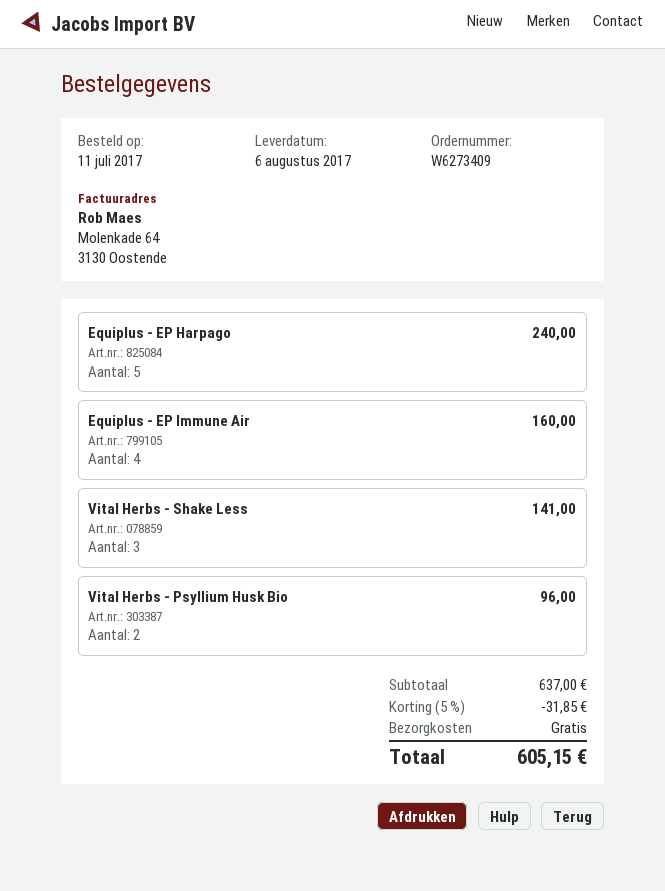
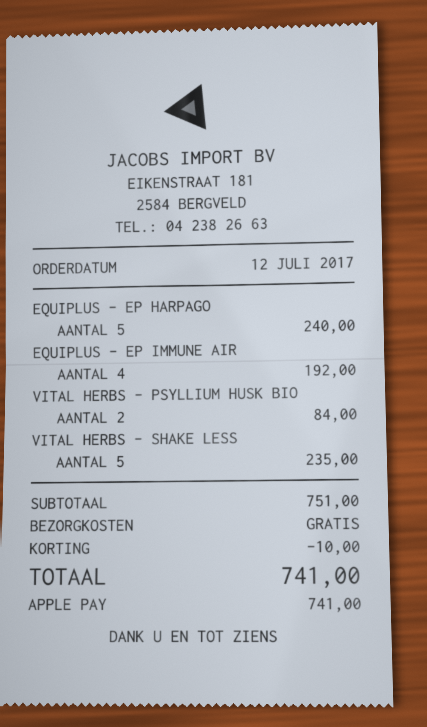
order date: 2017-07-11 -> 2017-07-12
Equiplus - EP Immune Air: 4 for 160.00 -> 4 for 192.00
Vital Herbs - Shake Less: 3 for 141.00 -> 5 for 235.00
Vital Herbs - Psyllium Husk Bio: 2 for 96.00 -> 2 for 84.00
subtotal: 637.00 -> 751.00
discount: 31.85 -> 10.00
total: 605.15 -> 741.00

